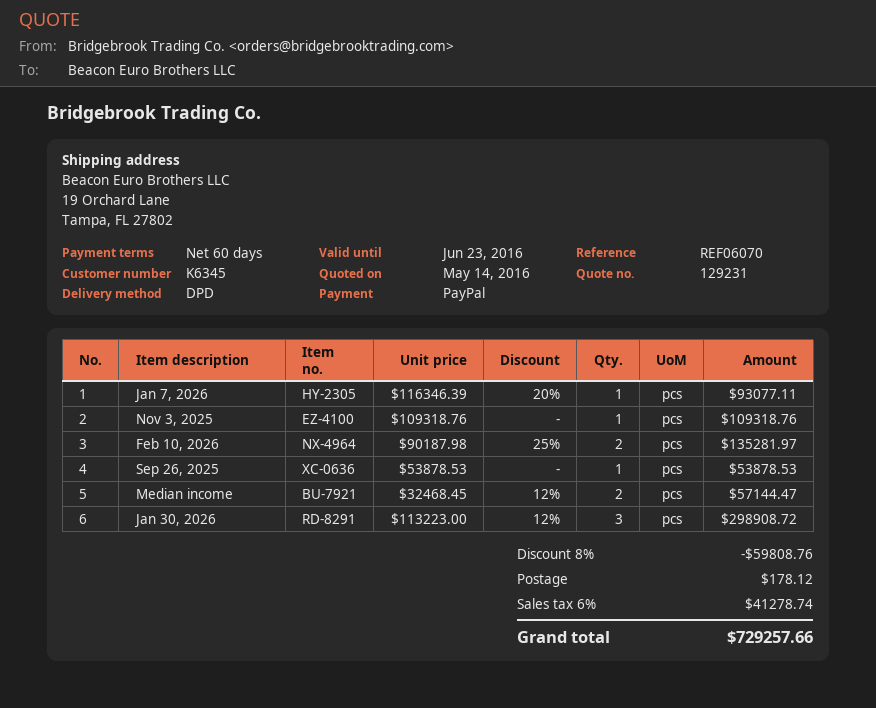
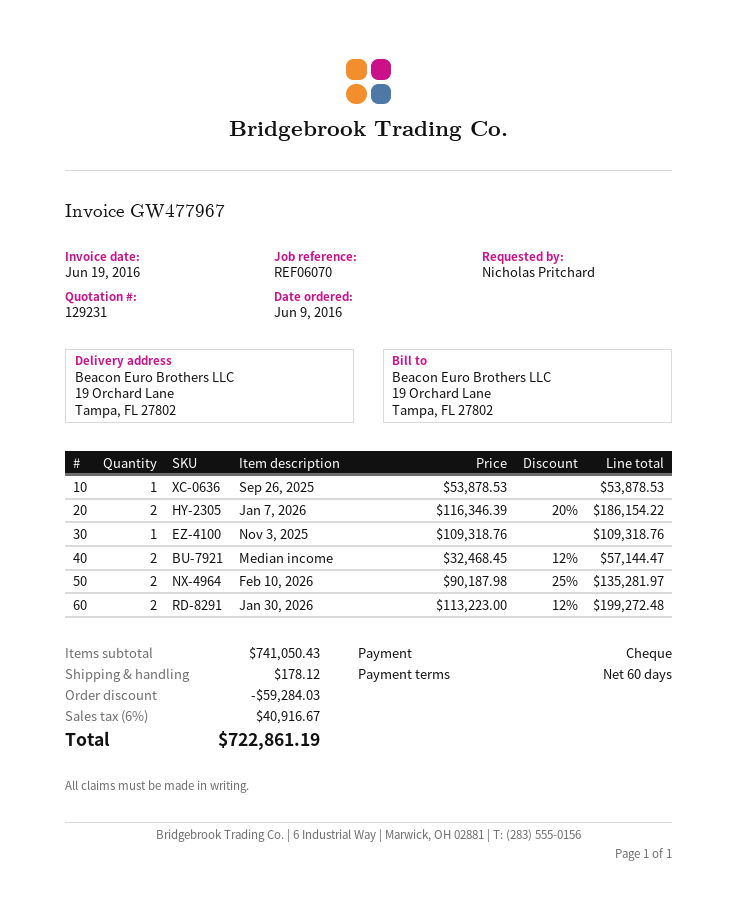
payment method: PayPal -> cheque
Jan 7, 2026: 1 x 116346.39 - 20% = 93077.11 -> 2 x 116346.39 - 20% = 186154.22
Jan 30, 2026: 3 x 113223.00 - 12% = 298908.72 -> 2 x 113223.00 - 12% = 199272.48
discount: 59808.76 -> 59284.03
tax: 6% = 41278.74 -> 6% = 40916.67
total: 729257.66 -> 722861.19

